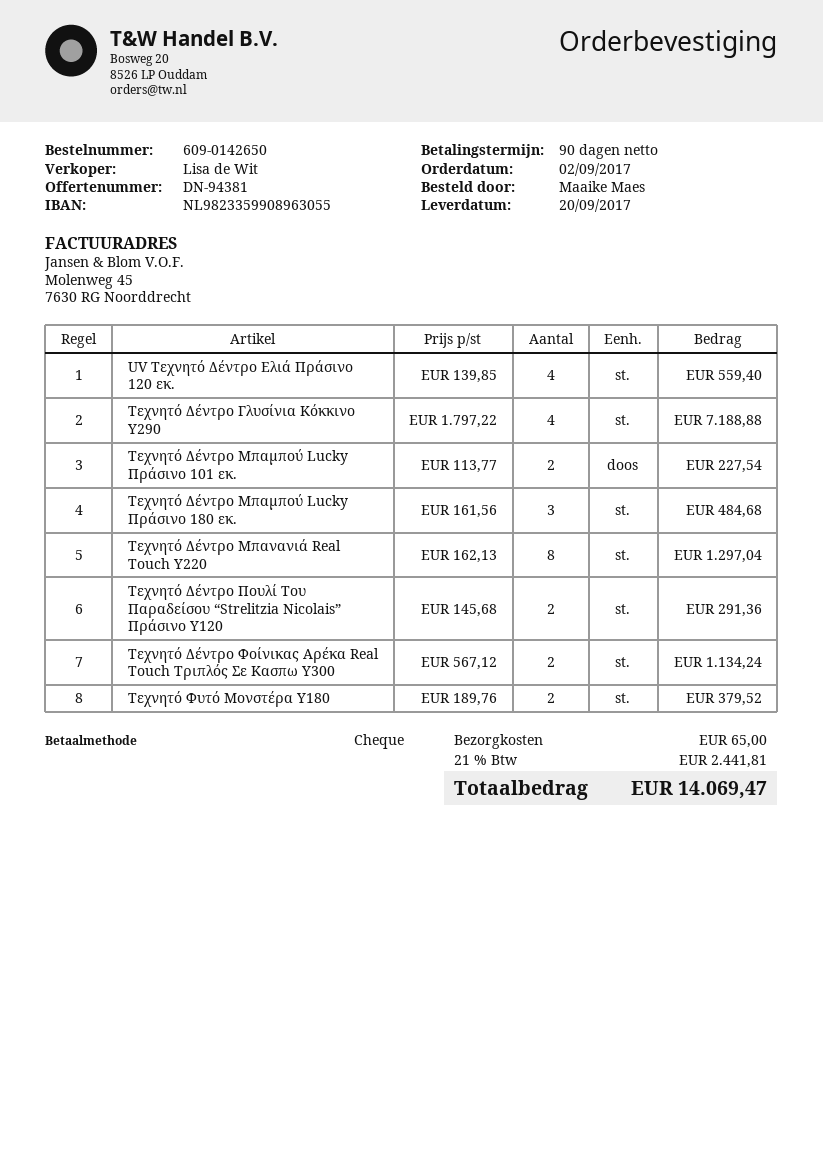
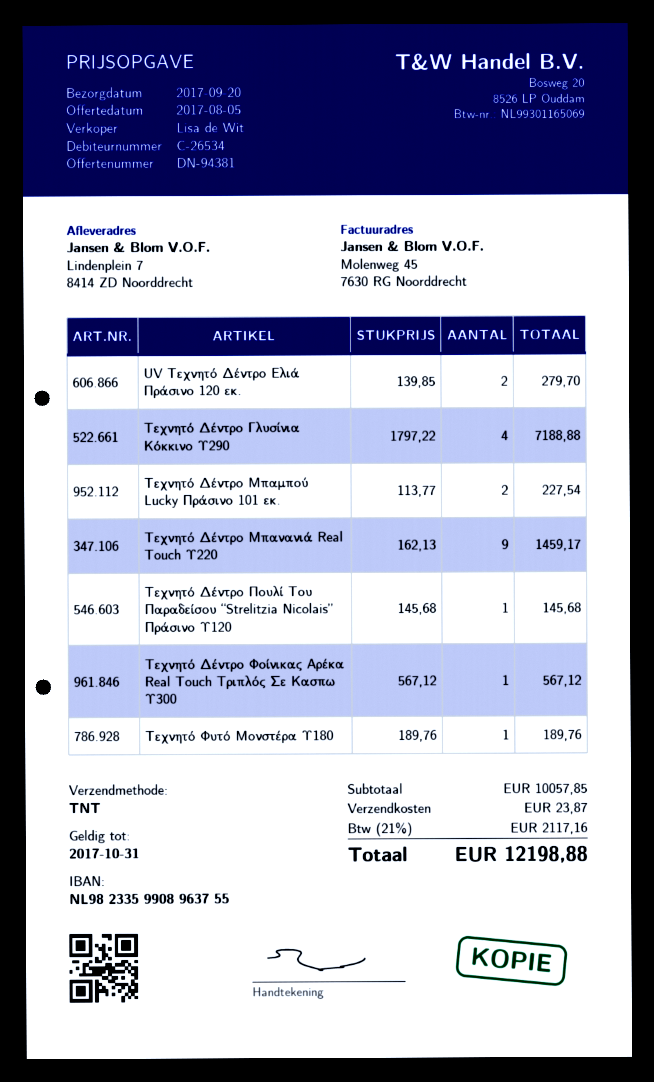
bank account: NL9823359908963055 -> NL9823359908963755
UV Τεχνητό Δέντρο Ελιά Πράσινο 120 εκ.: 4 x 139.85 = 559.40 -> 2 x 139.85 = 279.70
Τεχνητό Δέντρο Μπαμπού Lucky Πράσινο 180 εκ.: 3 x 161.56 = 484.68 -> none
Τεχνητό Δέντρο Μπανανιά Real Touch Υ220: 8 x 162.13 = 1297.04 -> 9 x 162.13 = 1459.17
Τεχνητό Δέντρο Πουλί Του Παραδείσου “Strelitzia Nicolais” Πράσινο Υ120: 2 x 145.68 = 291.36 -> 1 x 145.68 = 145.68
Τεχνητό Δέντρο Φοίνικας Αρέκα Real Touch Τριπλός Σε Κασπω Υ300: 2 x 567.12 = 1134.24 -> 1 x 567.12 = 567.12
Τεχνητό Φυτό Μονστέρα Υ180: 2 x 189.76 = 379.52 -> 1 x 189.76 = 189.76
shipping: 65.00 -> 23.87
tax: 21% = 2441.81 -> 21% = 2117.16
total: 14069.47 -> 12198.88

